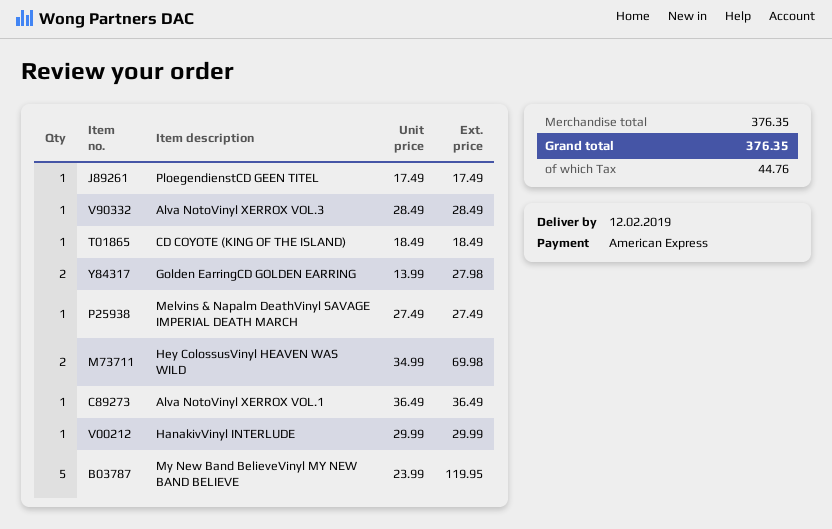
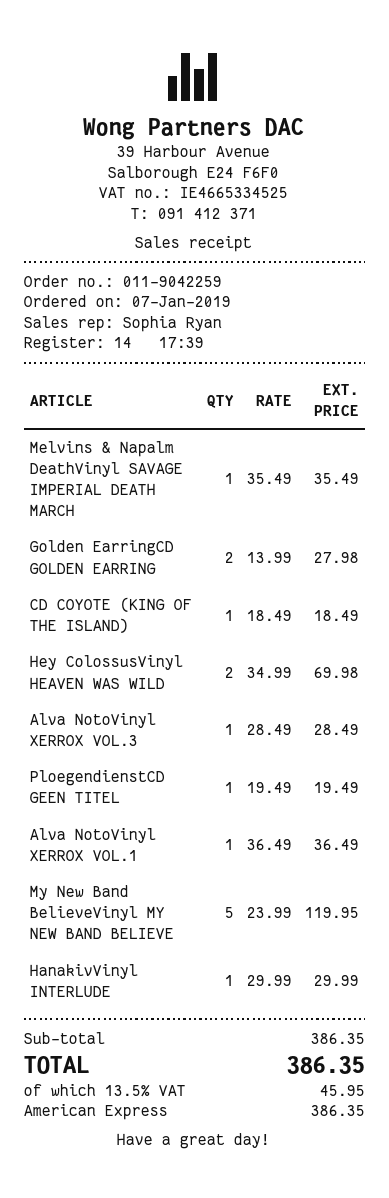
PloegendienstCD GEEN TITEL: 1 x 17.49 = 17.49 -> 1 x 19.49 = 19.49
Melvins & Napalm DeathVinyl SAVAGE IMPERIAL DEATH MARCH: 1 x 27.49 = 27.49 -> 1 x 35.49 = 35.49
subtotal: 376.35 -> 386.35
tax: 44.76 -> 45.95
total: 376.35 -> 386.35

